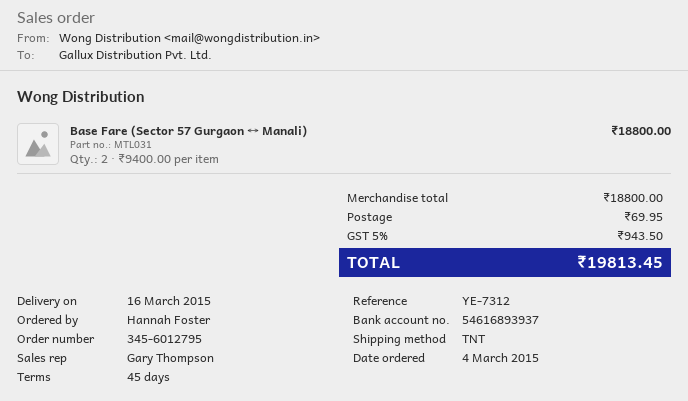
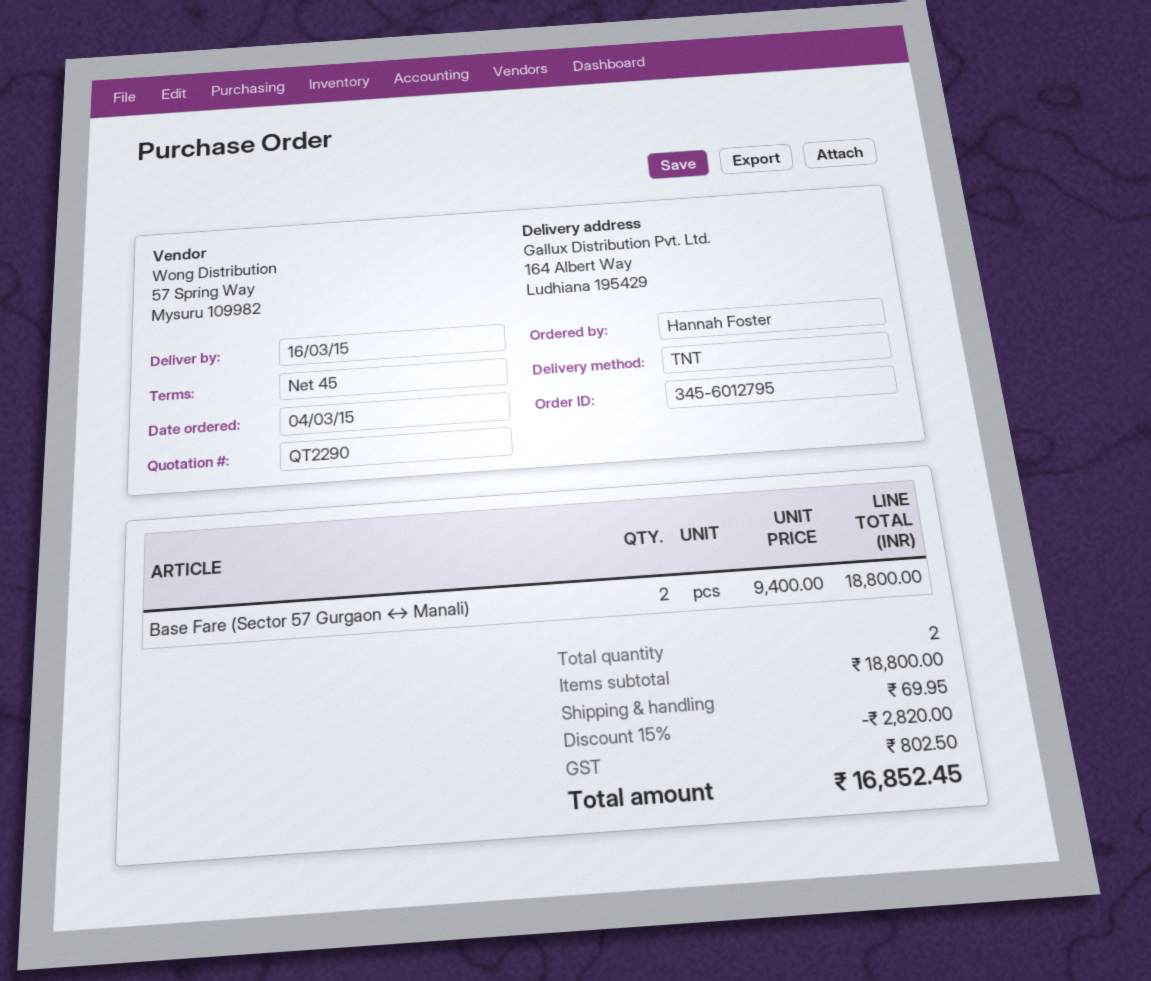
discount: none -> 15% = 2820.00
tax: 943.50 -> 802.50
total: 19813.45 -> 16852.45

